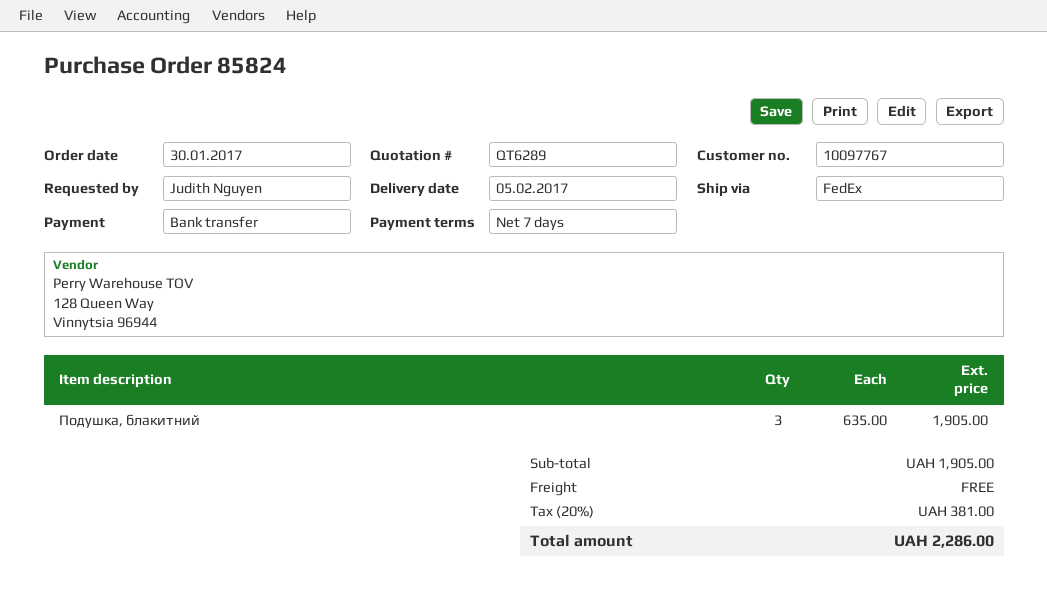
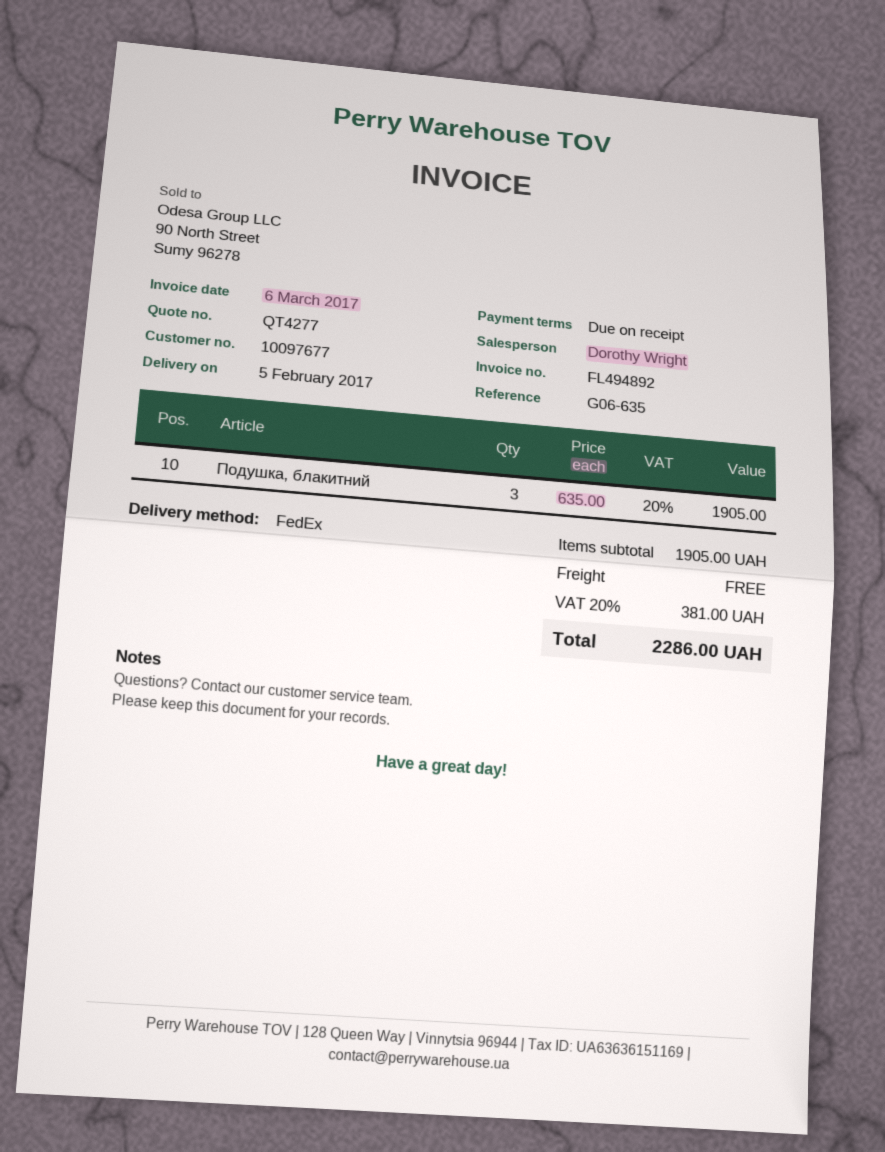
quote number: QT6289 -> QT4277
payment terms: 7 days -> on receipt
customer number: 10097767 -> 10097677

